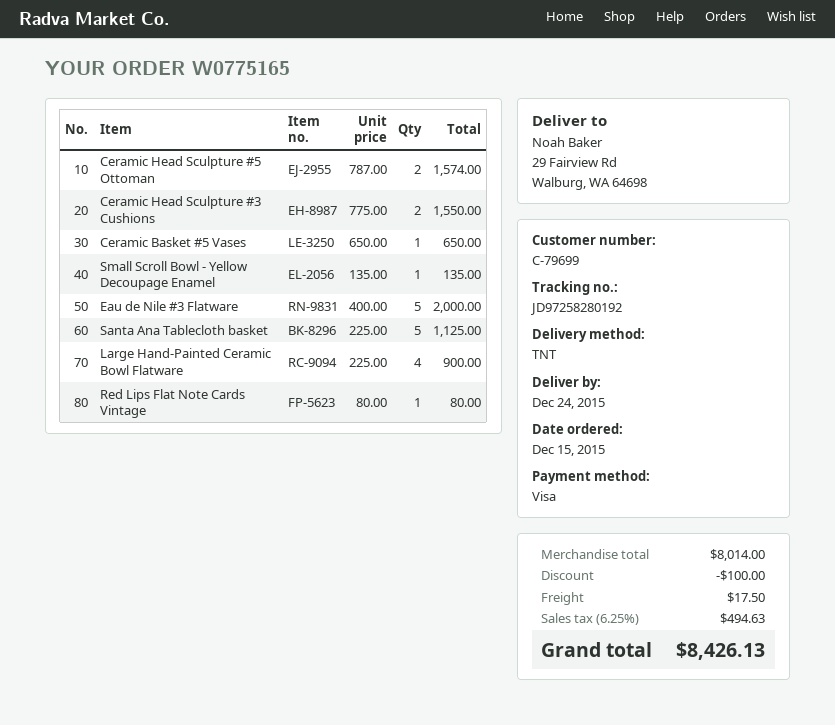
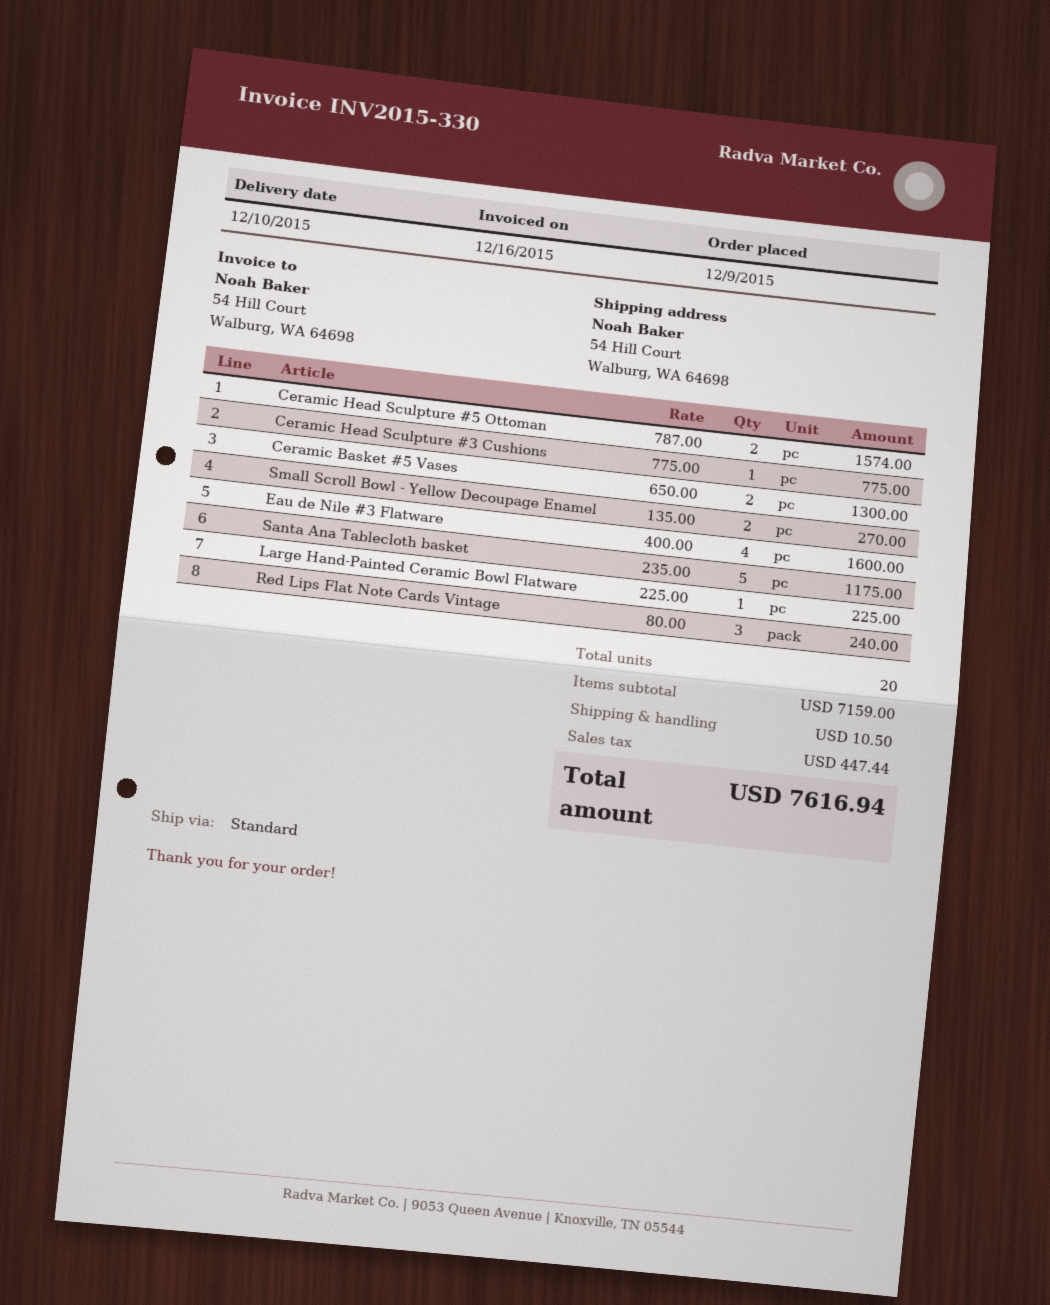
order date: 2015-12-15 -> 2015-12-09
delivery date: 2015-12-24 -> 2015-12-10
shipping method: TNT -> standard
ship to: 29 Fairview Rd, Walburg, WA 64698 -> 54 Hill Court, Walburg, WA 64698
Ceramic Head Sculpture #3 Cushions: 2 x 775.00 = 1550.00 -> 1 x 775.00 = 775.00
Ceramic Basket #5 Vases: 1 x 650.00 = 650.00 -> 2 x 650.00 = 1300.00
Small Scroll Bowl - Yellow Decoupage Enamel: 1 x 135.00 = 135.00 -> 2 x 135.00 = 270.00
Eau de Nile #3 Flatware: 5 x 400.00 = 2000.00 -> 4 x 400.00 = 1600.00
Santa Ana Tablecloth basket: 5 x 225.00 = 1125.00 -> 5 x 235.00 = 1175.00
Large Hand-Painted Ceramic Bowl Flatware: 4 x 225.00 = 900.00 -> 1 x 225.00 = 225.00
Red Lips Flat Note Cards Vintage: 1 x 80.00 = 80.00 -> 3 x 80.00 = 240.00
subtotal: 8014.00 -> 7159.00
discount: 100.00 -> none
shipping: 17.50 -> 10.50
tax: 494.63 -> 447.44
total: 8426.13 -> 7616.94

